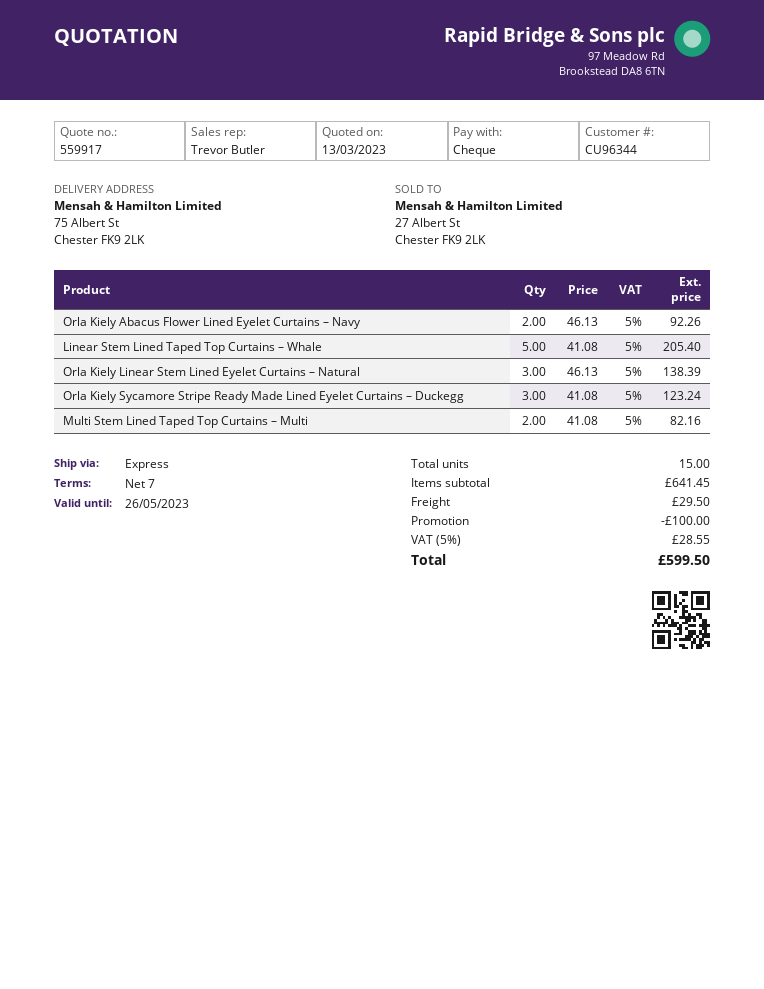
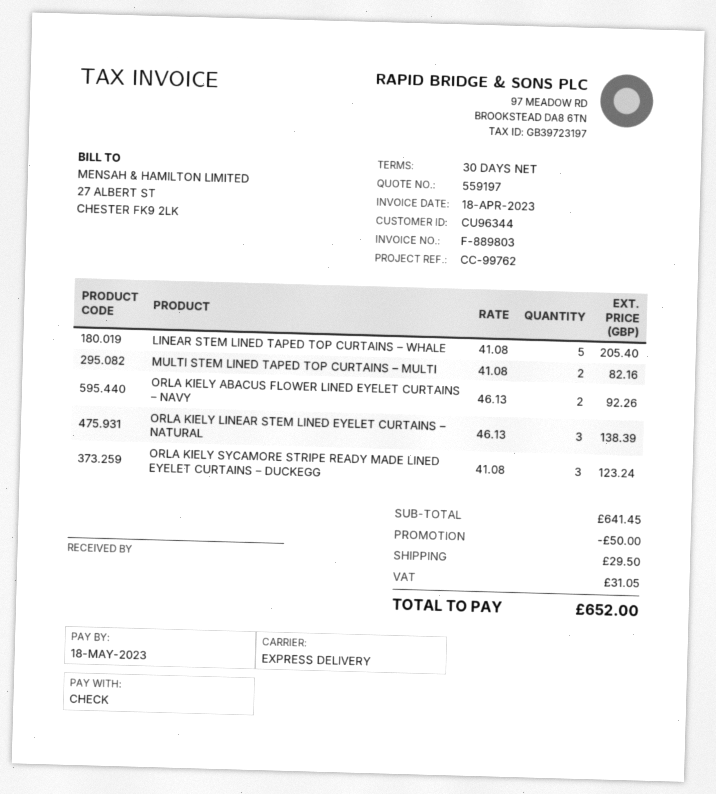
quote number: 559917 -> 559197
payment terms: 7 days -> 30 days
discount: 100.00 -> 50.00
tax: 28.55 -> 31.05
total: 599.50 -> 652.00

